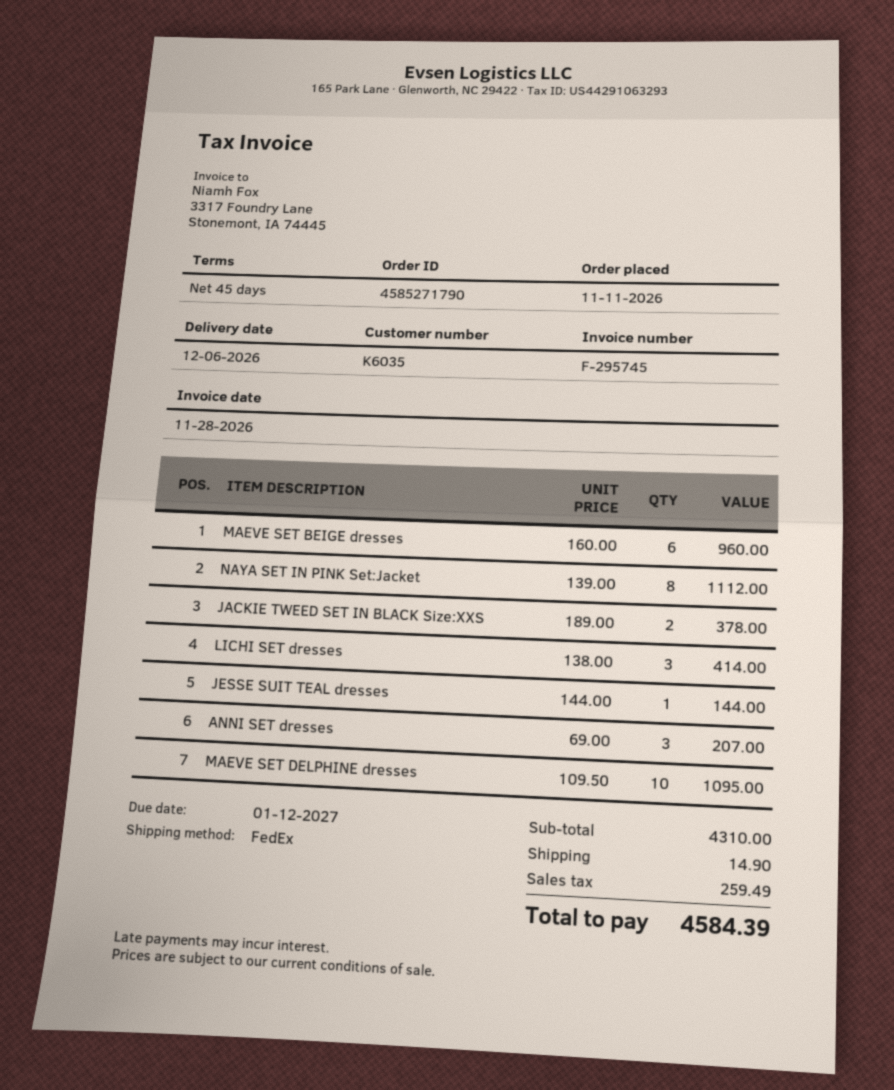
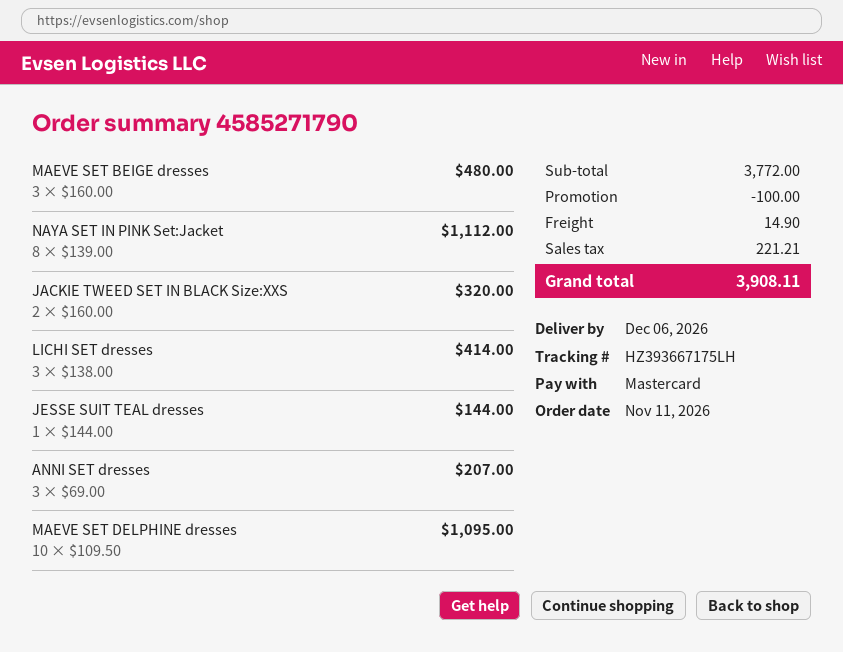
MAEVE SET BEIGE dresses: 6 x 160.00 = 960.00 -> 3 x 160.00 = 480.00
JACKIE TWEED SET IN BLACK Size:XXS: 2 x 189.00 = 378.00 -> 2 x 160.00 = 320.00
subtotal: 4310.00 -> 3772.00
discount: none -> 100.00
tax: 259.49 -> 221.21
total: 4584.39 -> 3908.11

